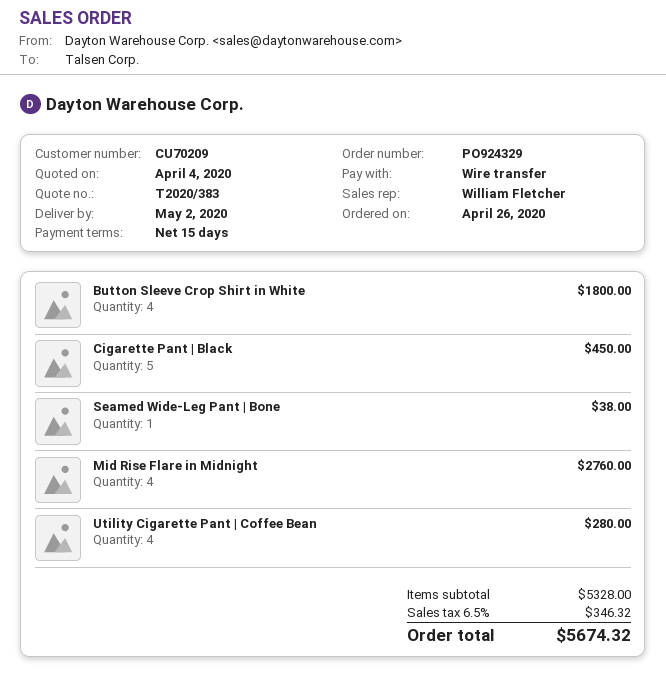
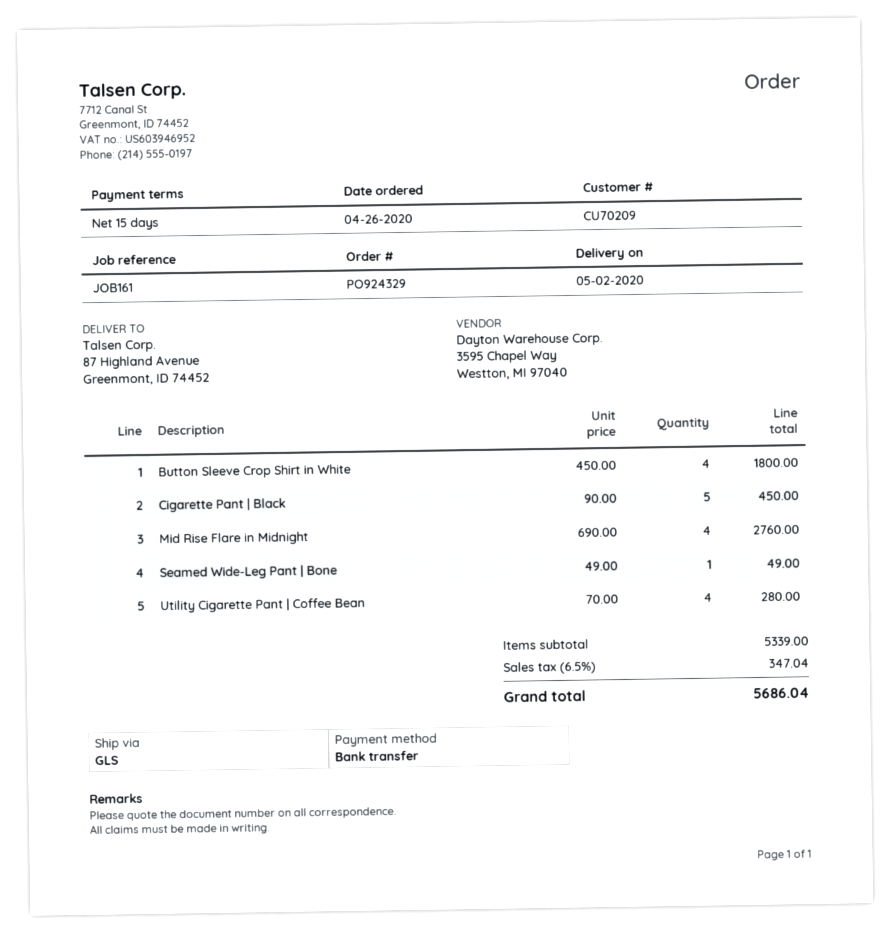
Seamed Wide-Leg Pant | Bone: 1 for 38.00 -> 1 for 49.00
subtotal: 5328.00 -> 5339.00
tax: 6.5% = 346.32 -> 6.5% = 347.04
total: 5674.32 -> 5686.04

